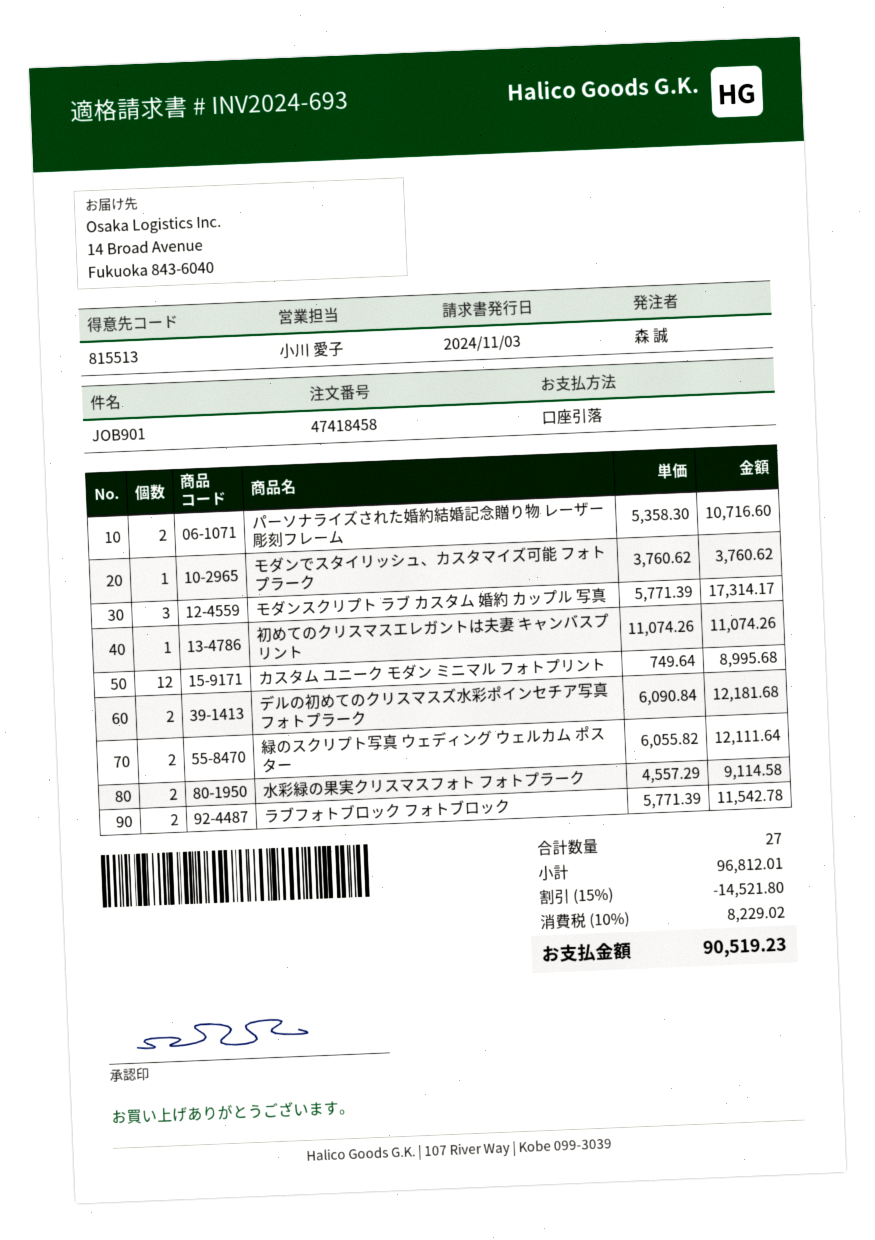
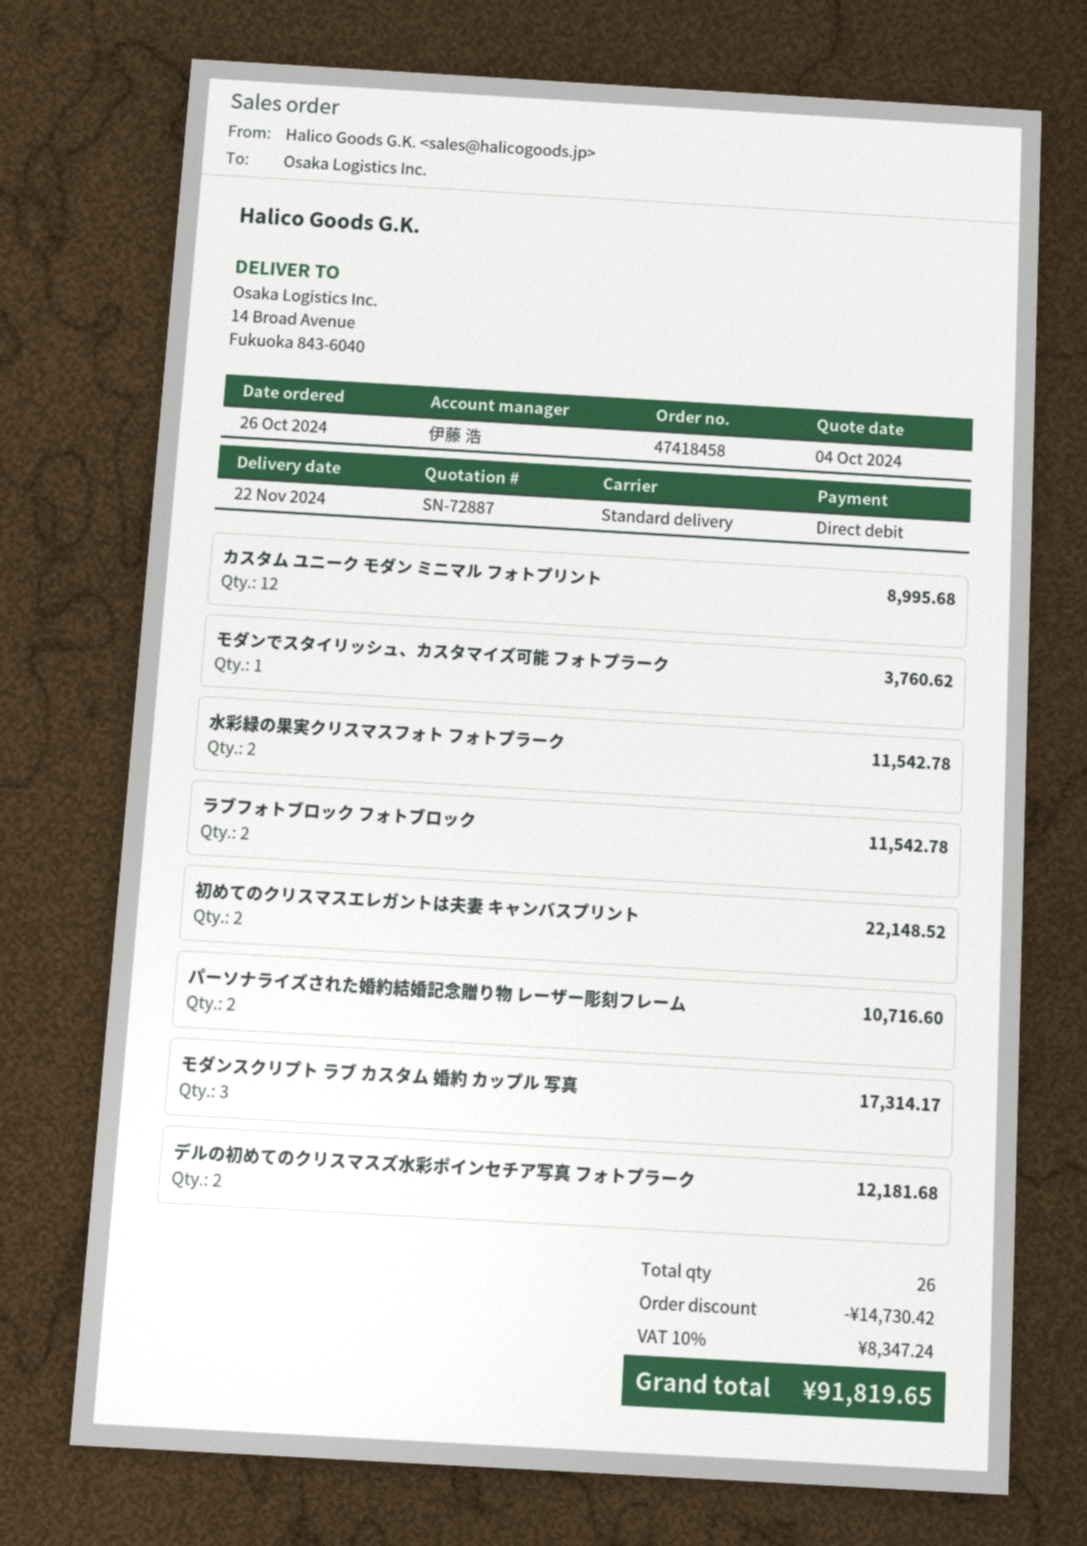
sales rep: 小川 愛子 -> 伊藤 浩
初めてのクリスマスエレガントは夫妻 キャンバスプリント: 1 for 11074.26 -> 2 for 22148.52
緑のスクリプト写真 ウェディング ウェルカム ポスター: 2 for 12111.64 -> none
水彩緑の果実クリスマスフォト フォトプラーク: 2 for 9114.58 -> 2 for 11542.78
total quantity: 27 -> 26
discount: 14521.80 -> 14730.42
tax: 10% = 8229.02 -> 10% = 8347.24
total: 90519.23 -> 91819.65

